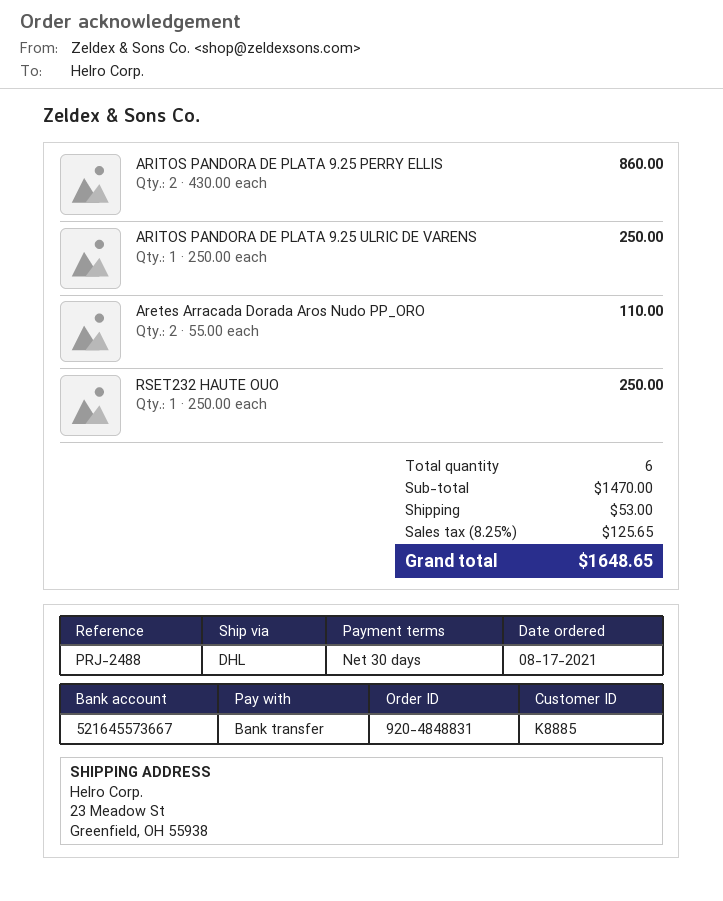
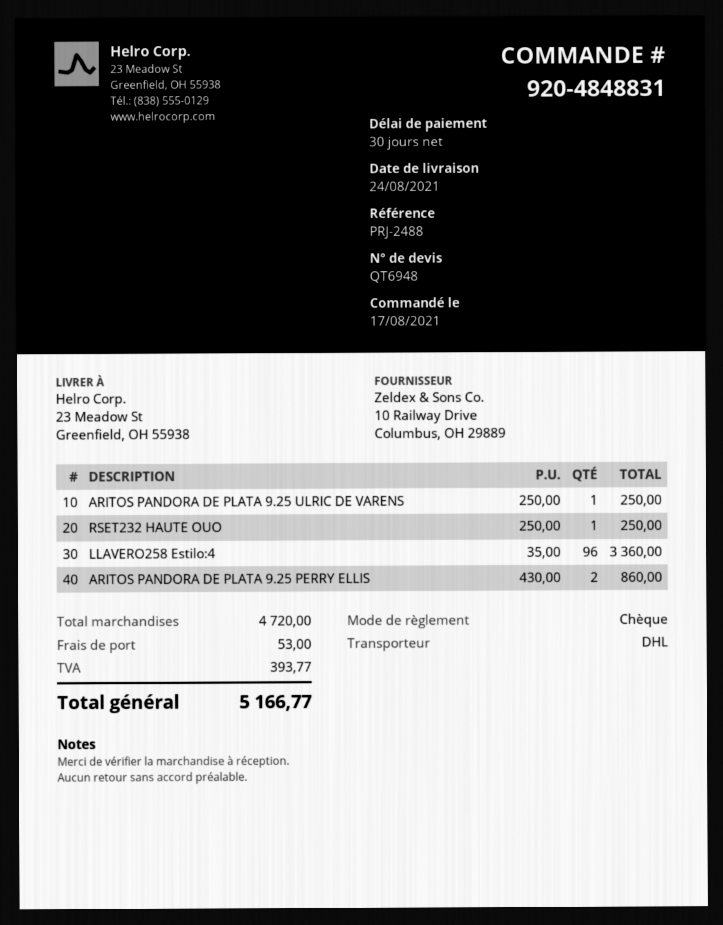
payment method: bank transfer -> cheque
Aretes Arracada Dorada Aros Nudo PP_ORO: 2 x 55.00 = 110.00 -> none
LLAVERO258 Estilo:4: none -> 96 x 35.00 = 3360.00
subtotal: 1470.00 -> 4720.00
tax: 125.65 -> 393.77
total: 1648.65 -> 5166.77

